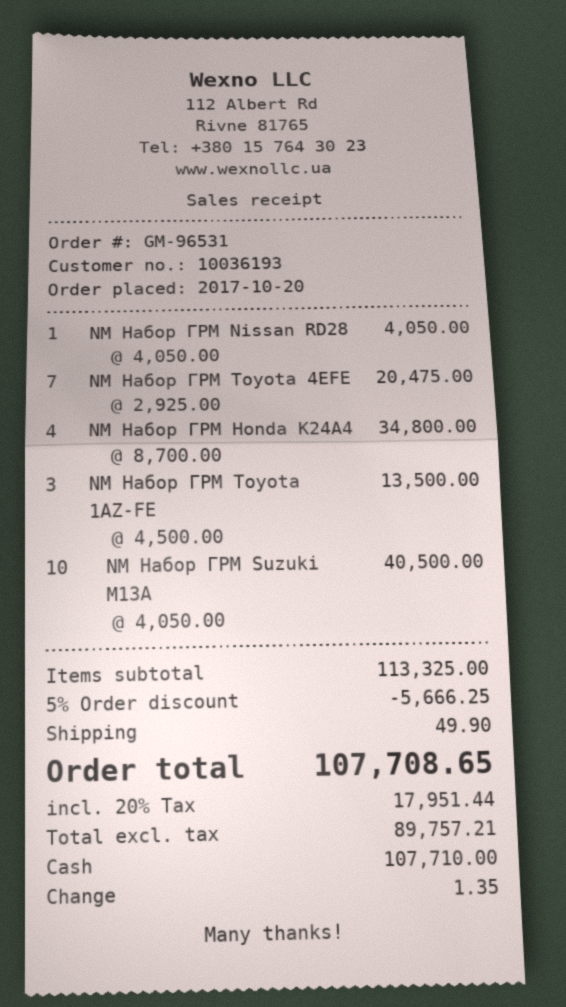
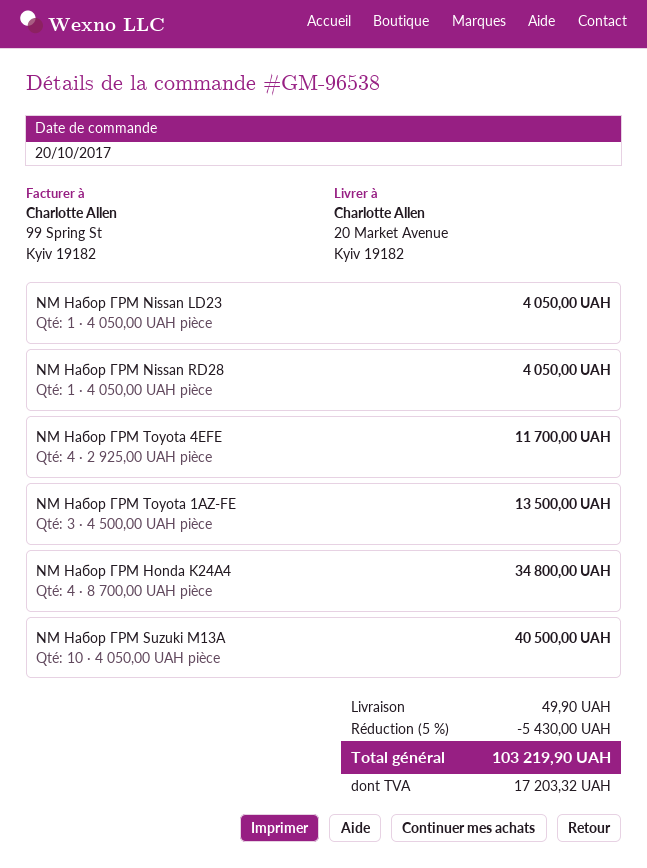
order number: GM-96531 -> GM-96538
NM Набор ГРМ Toyota 4EFE: 7 x 2925.00 = 20475.00 -> 4 x 2925.00 = 11700.00
NM Набор ГРМ Nissan LD23: none -> 1 x 4050.00 = 4050.00
discount: 5% = 5666.25 -> 5% = 5430.00
tax: 17951.44 -> 17203.32
total: 107708.65 -> 103219.90

